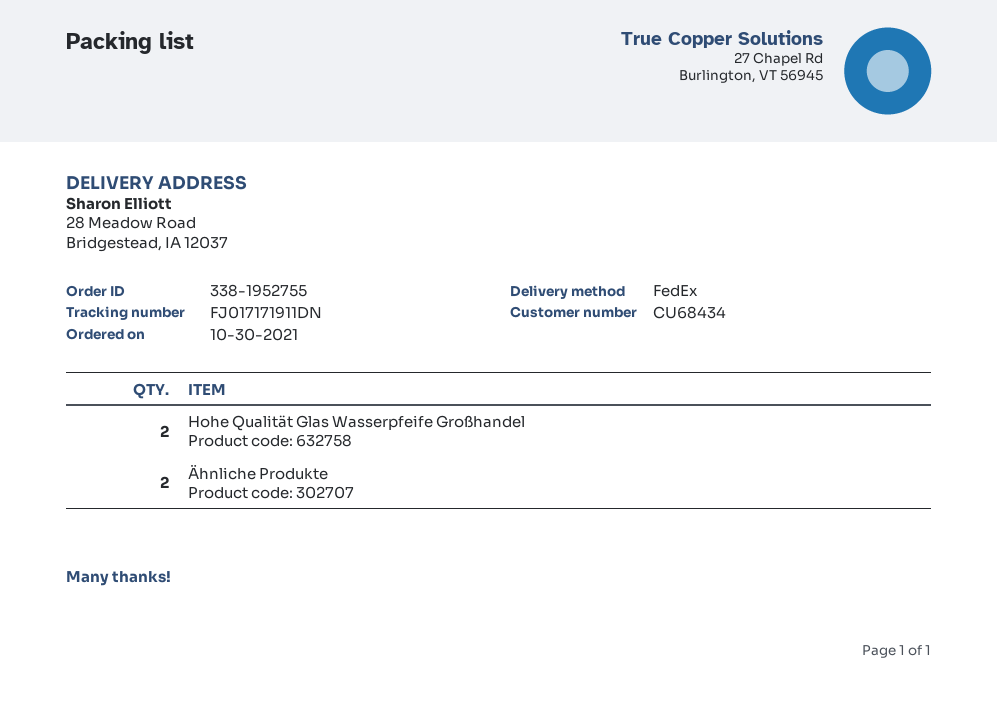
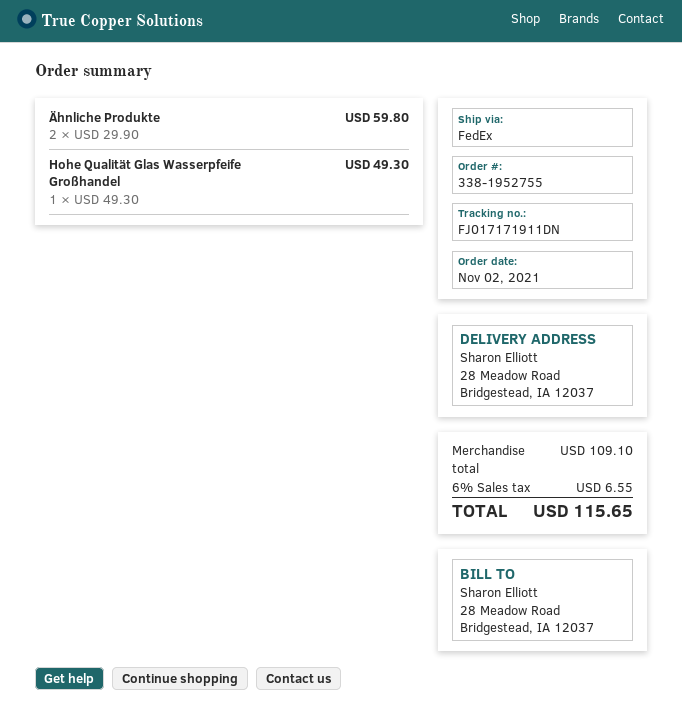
order date: 2021-10-30 -> 2021-11-02
Hohe Qualität Glas Wasserpfeife Großhandel: 2 -> 1

